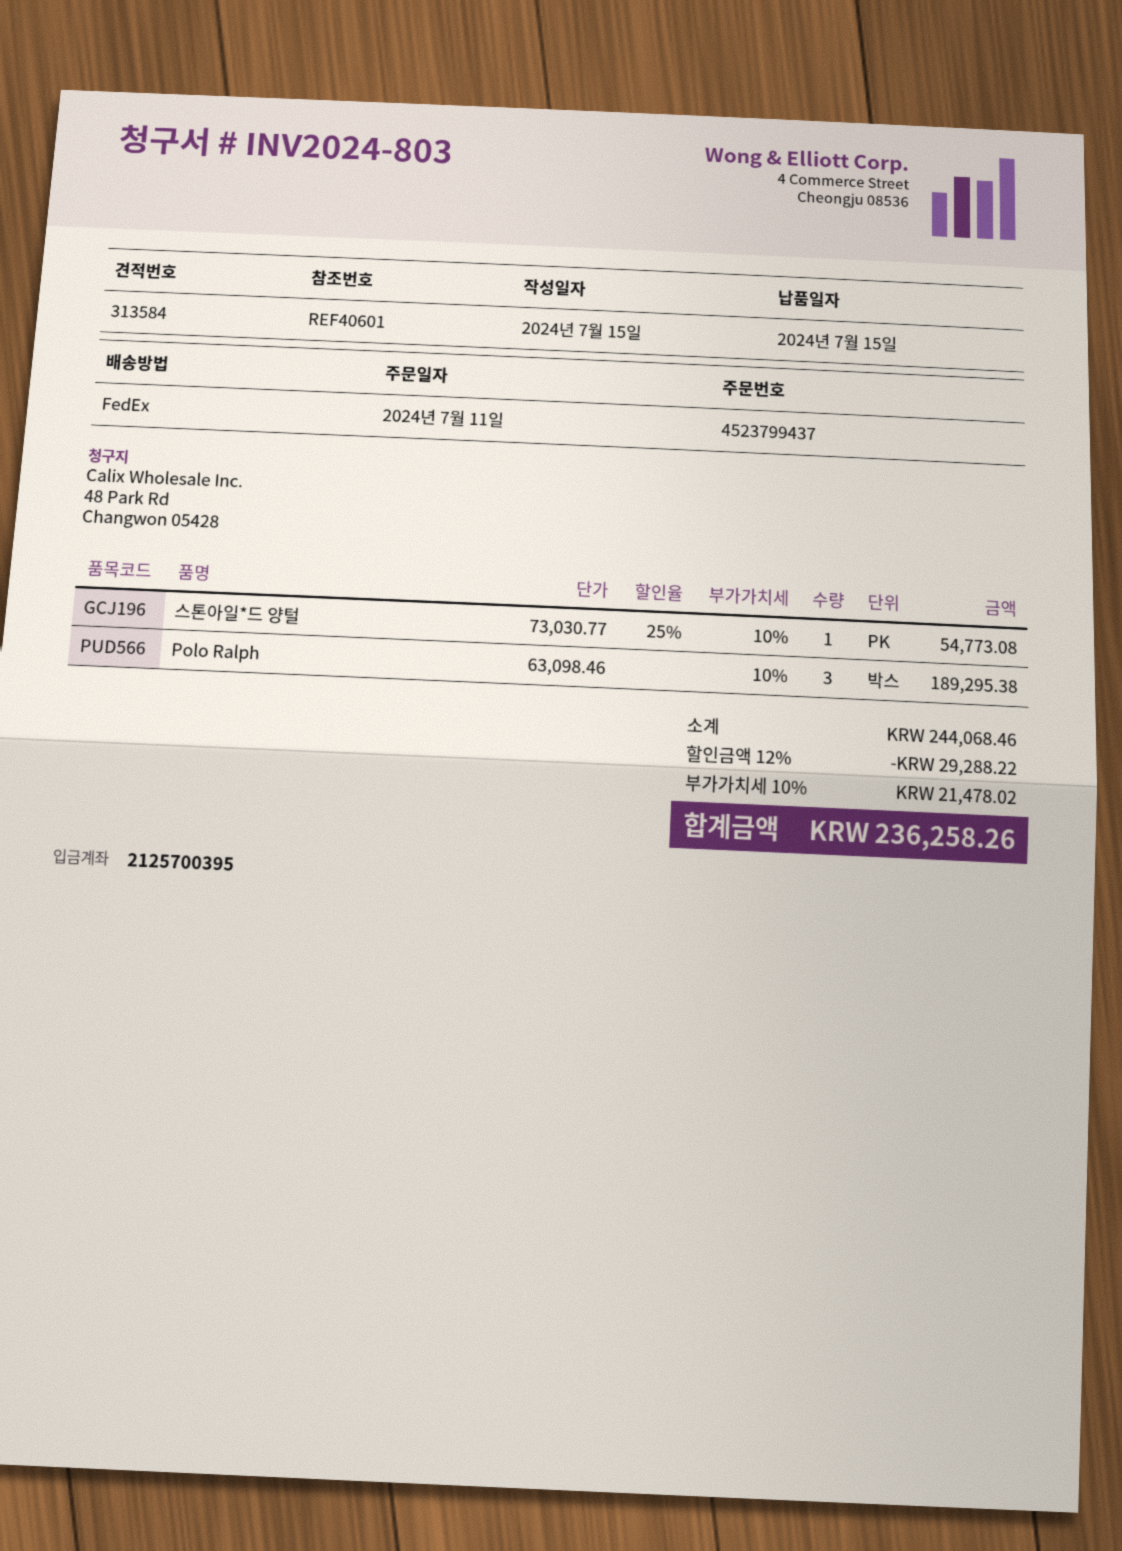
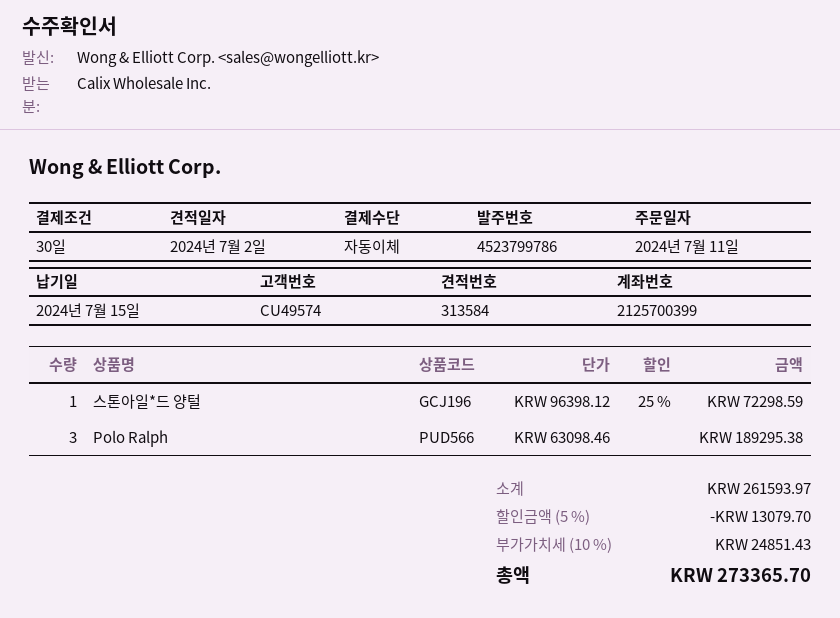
order number: 4523799437 -> 4523799786
bank account: 2125700395 -> 2125700399
스톤아일*드 양털: 1 x 73030.77 - 25% = 54773.08 -> 1 x 96398.12 - 25% = 72298.59
subtotal: 244068.46 -> 261593.97
discount: 12% = 29288.22 -> 5% = 13079.70
tax: 10% = 21478.02 -> 10% = 24851.43
total: 236258.26 -> 273365.70

